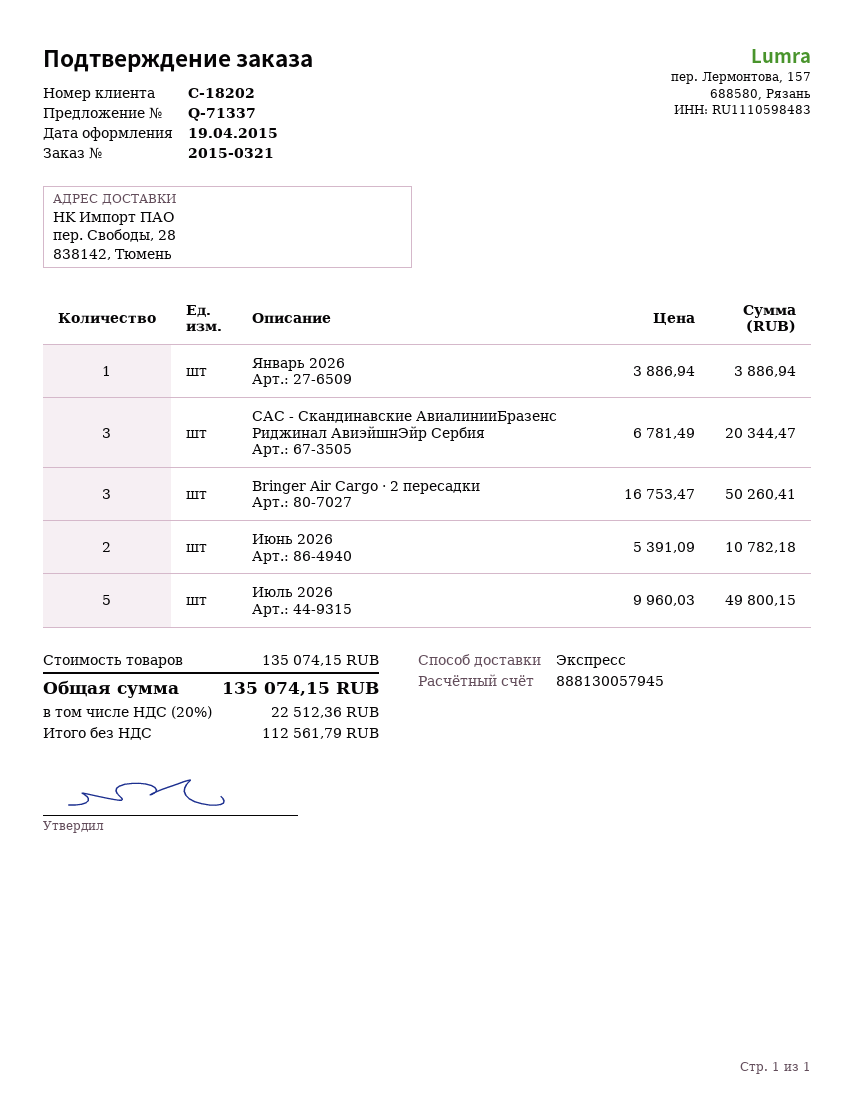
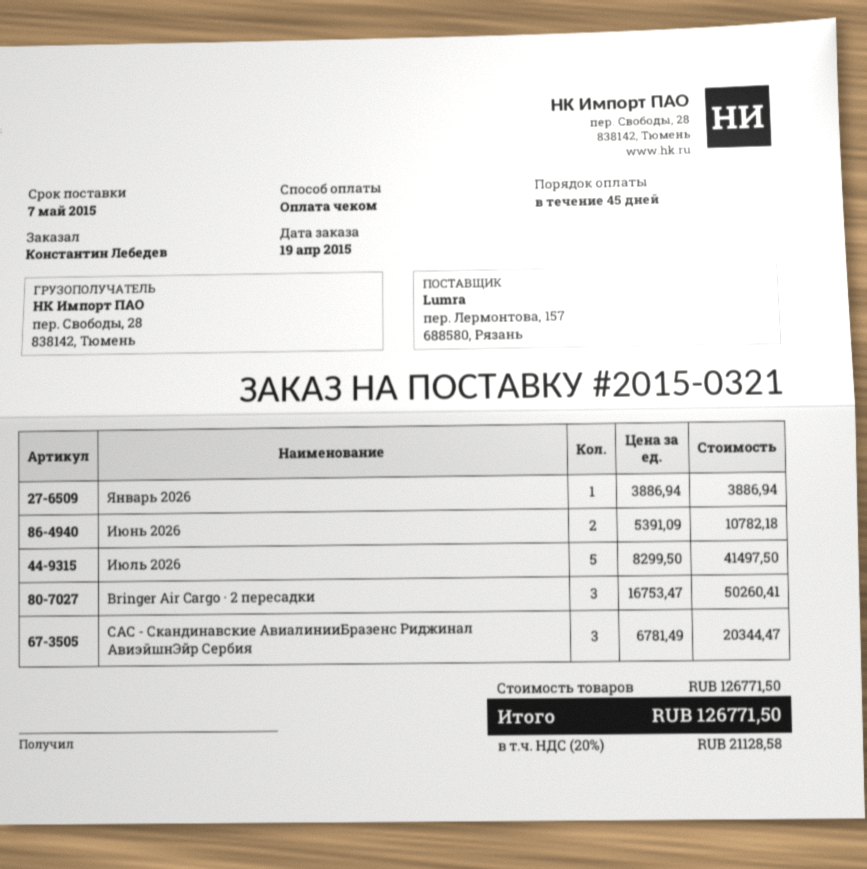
Июль 2026: 5 x 9960.03 = 49800.15 -> 5 x 8299.50 = 41497.50
subtotal: 135074.15 -> 126771.50
tax: 20% = 22512.36 -> 20% = 21128.58
total: 135074.15 -> 126771.50

